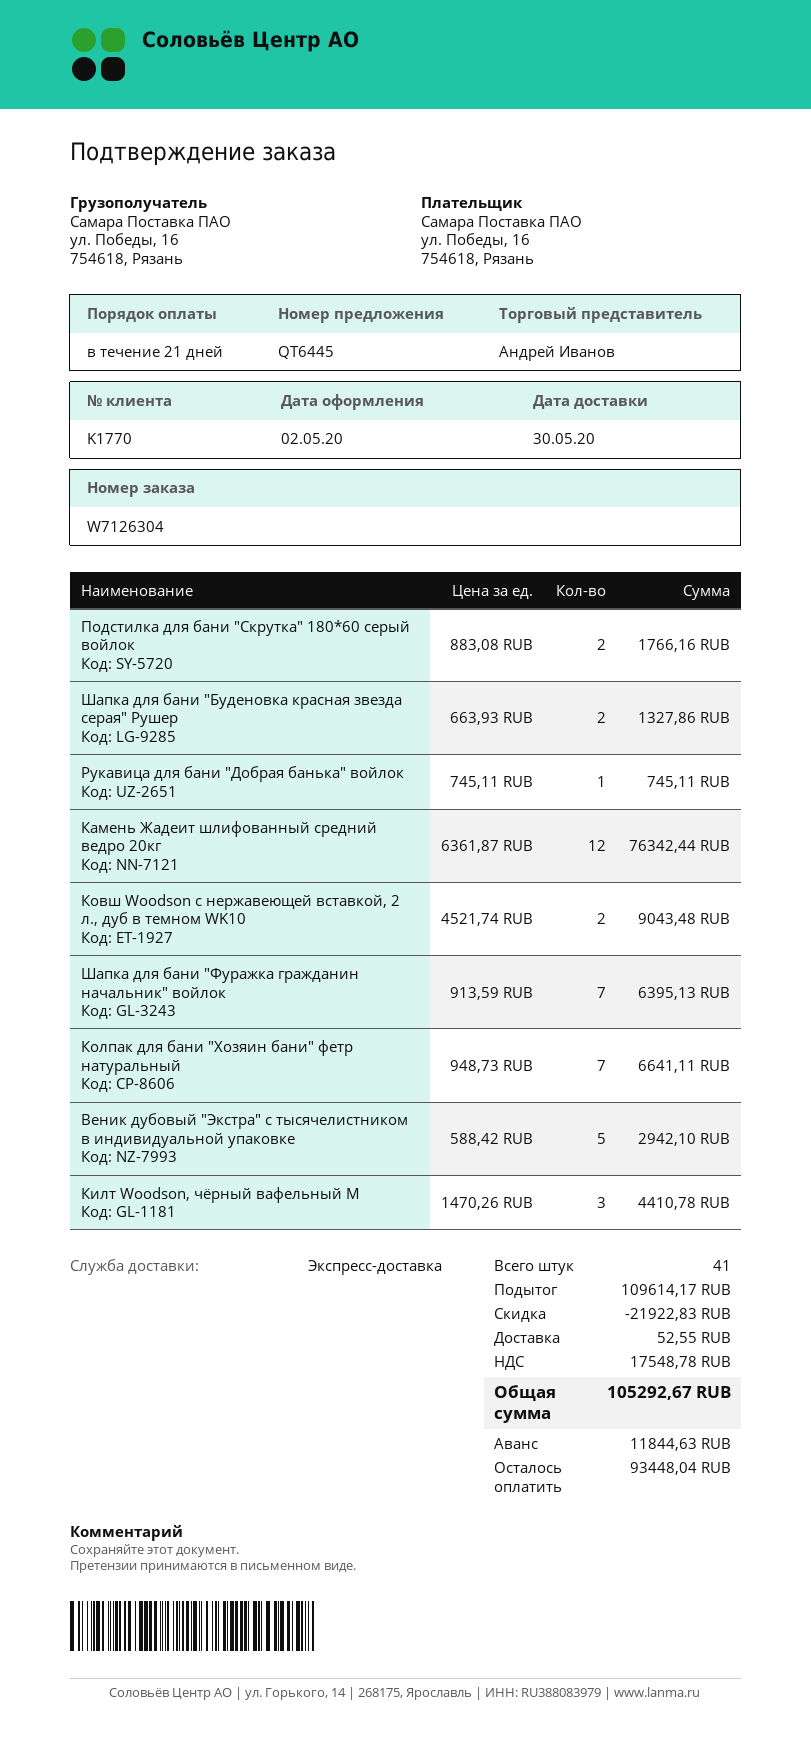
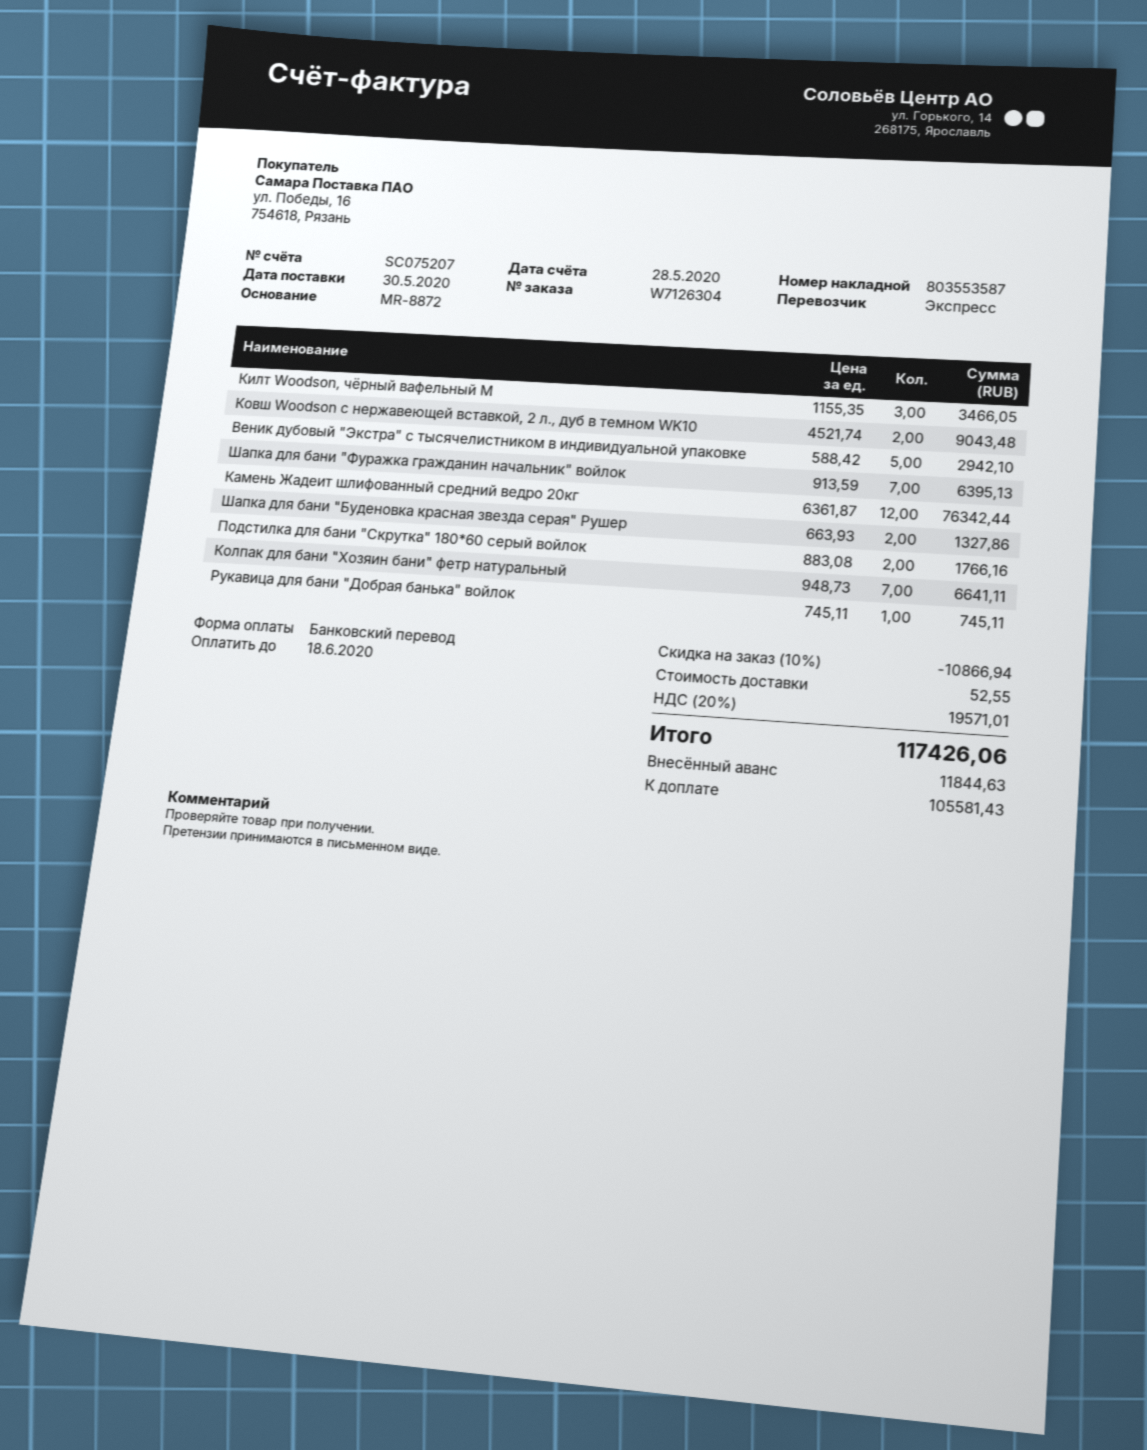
Килт Woodson, чёрный вафельный М: 3 x 1470.26 = 4410.78 -> 3 x 1155.35 = 3466.05
discount: 21922.83 -> 10866.94
tax: 17548.78 -> 19571.01
total: 105292.67 -> 117426.06
balance: 93448.04 -> 105581.43

